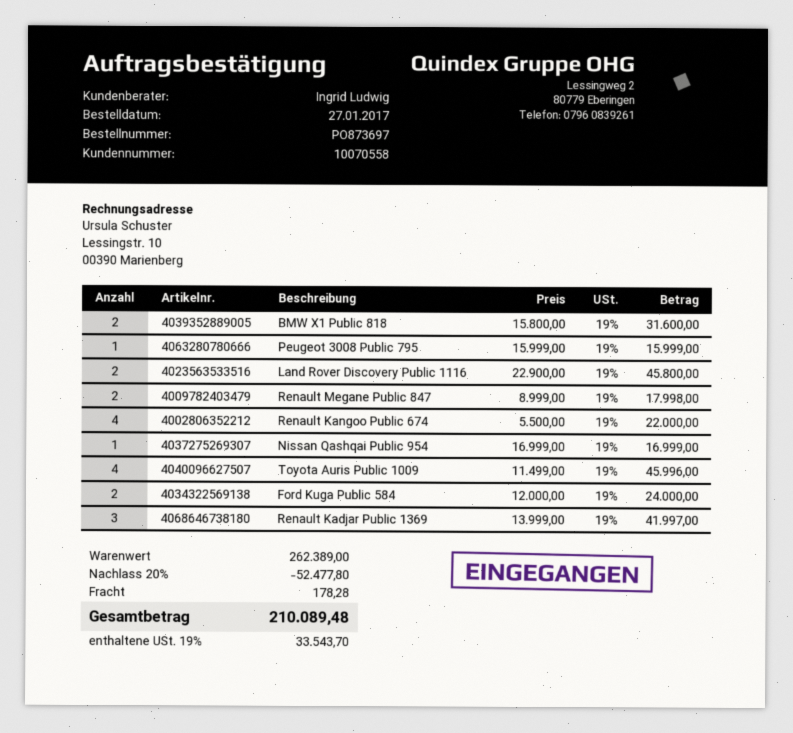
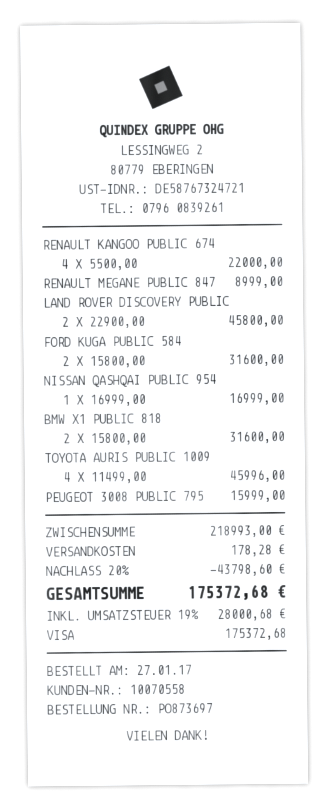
Renault Megane Public 847: 2 x 8999.00 = 17998.00 -> 1 x 8999.00 = 8999.00
Ford Kuga Public 584: 2 x 12000.00 = 24000.00 -> 2 x 15800.00 = 31600.00
Renault Kadjar Public 1369: 3 x 13999.00 = 41997.00 -> none
subtotal: 262389.00 -> 218993.00
discount: 20% = 52477.80 -> 20% = 43798.60
tax: 19% = 33543.70 -> 19% = 28000.68
total: 210089.48 -> 175372.68

